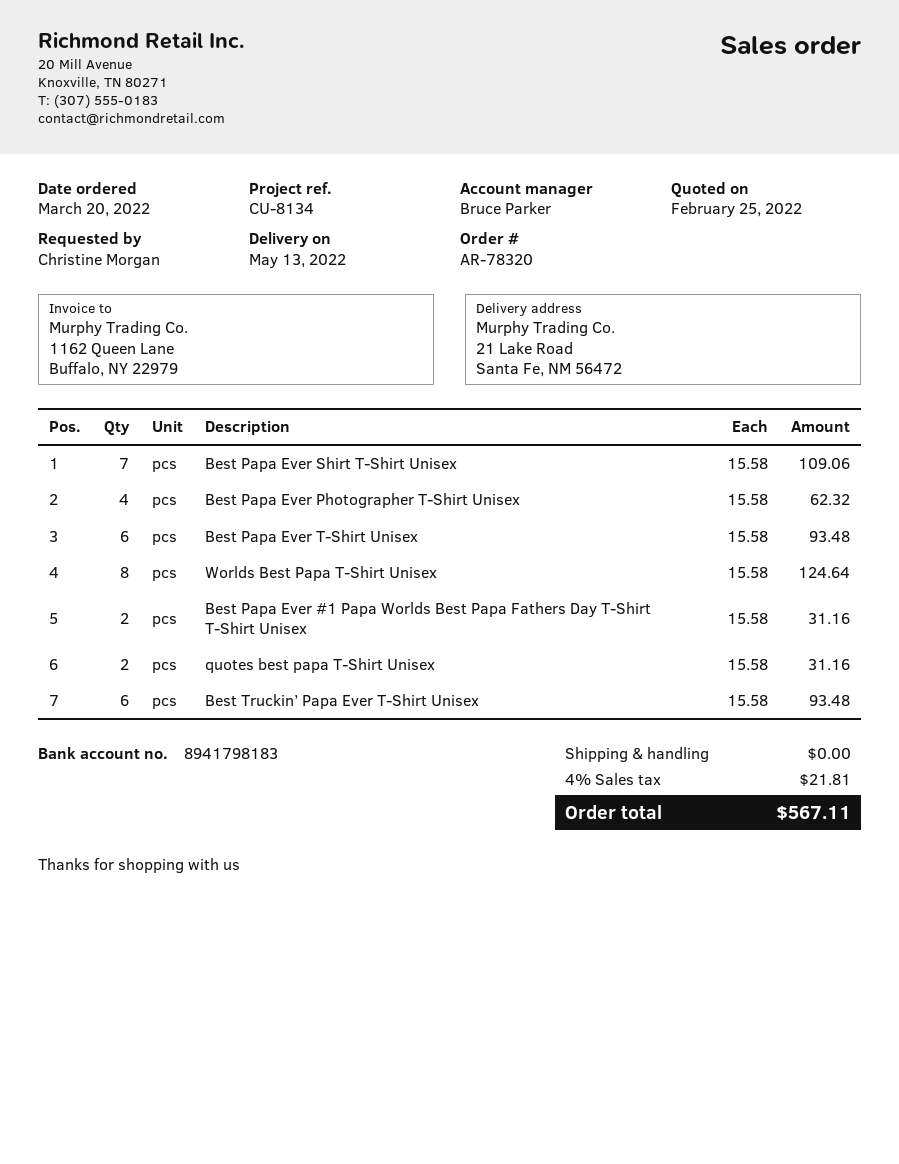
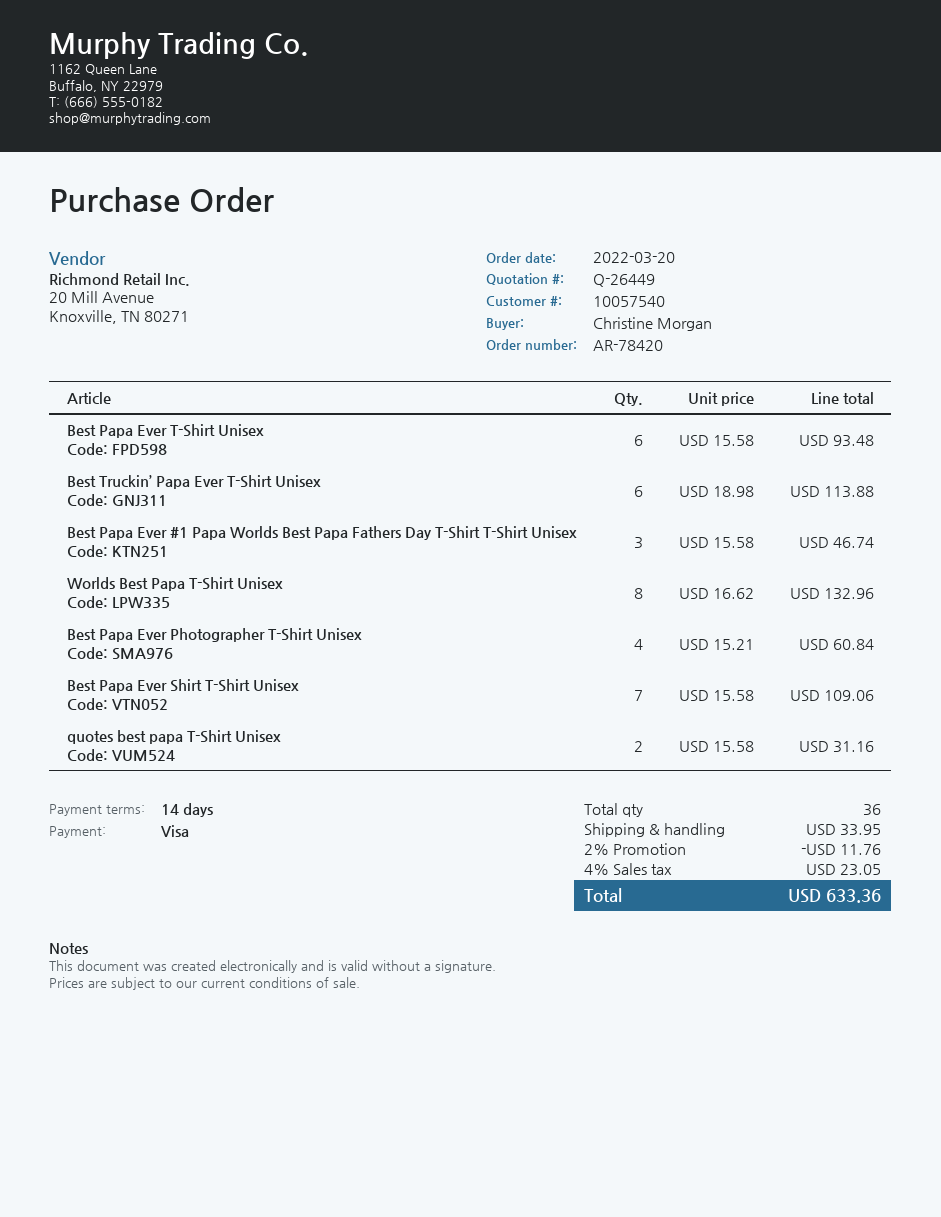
order number: AR-78320 -> AR-78420
Best Papa Ever Photographer T-Shirt Unisex: 4 x 15.58 = 62.32 -> 4 x 15.21 = 60.84
Worlds Best Papa T-Shirt Unisex: 8 x 15.58 = 124.64 -> 8 x 16.62 = 132.96
Best Papa Ever #1 Papa Worlds Best Papa Fathers Day T-Shirt T-Shirt Unisex: 2 x 15.58 = 31.16 -> 3 x 15.58 = 46.74
Best Truckin’ Papa Ever T-Shirt Unisex: 6 x 15.58 = 93.48 -> 6 x 18.98 = 113.88
discount: none -> 2% = 11.76
shipping: 0.00 -> 33.95
tax: 4% = 21.81 -> 4% = 23.05
total: 567.11 -> 633.36

